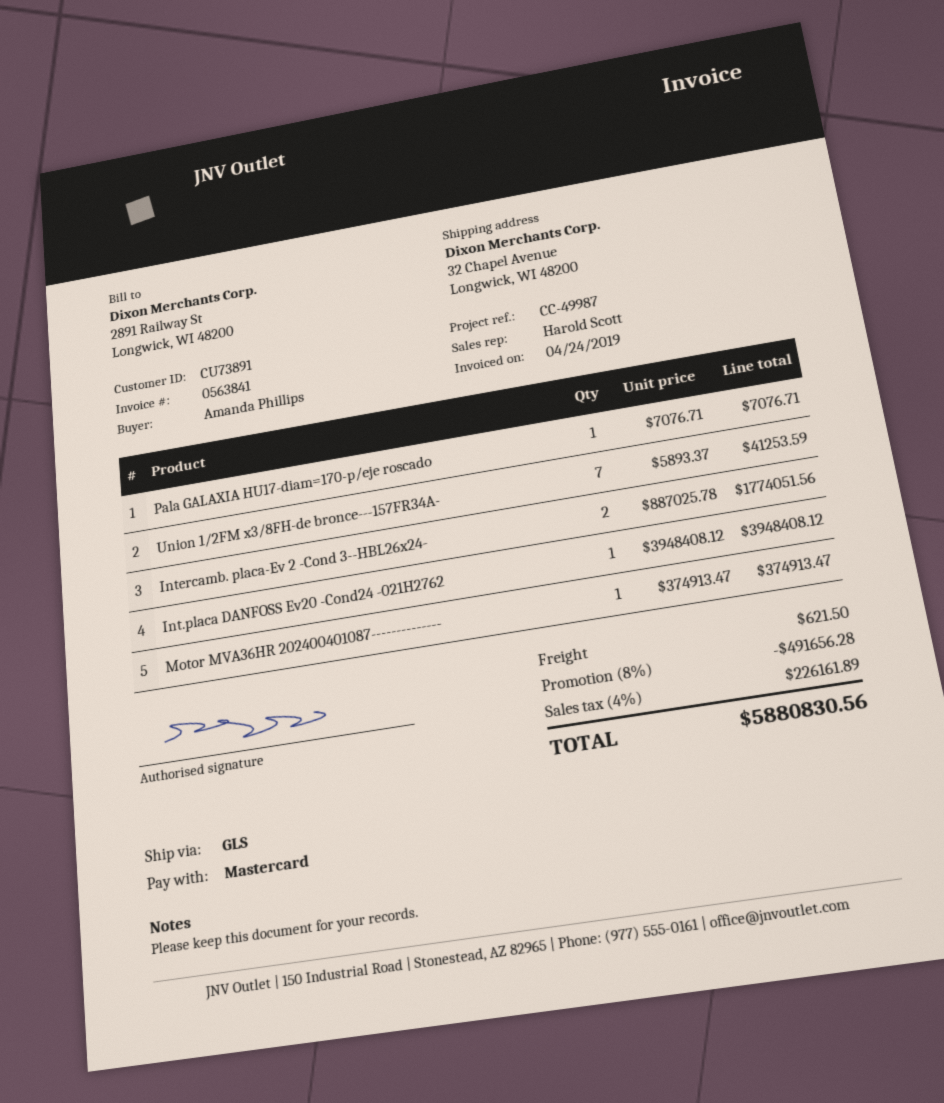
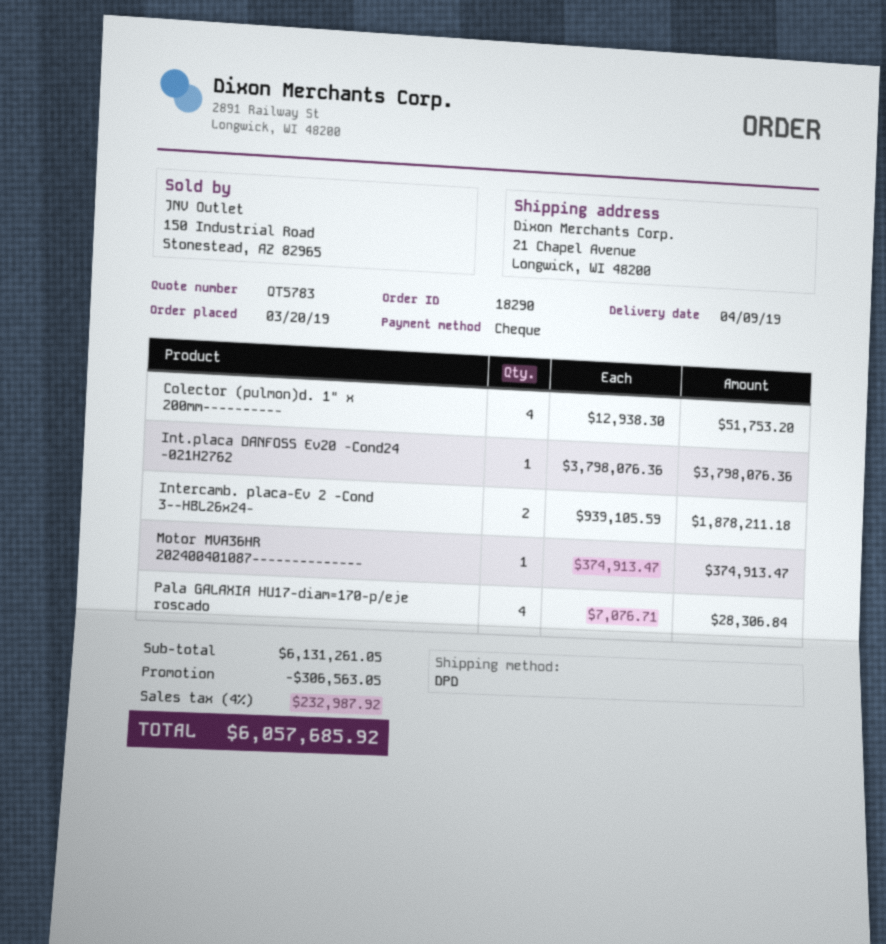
payment method: Mastercard -> cheque
shipping method: GLS -> DPD
ship to: 32 Chapel Avenue, Longwick, WI 48200 -> 21 Chapel Avenue, Longwick, WI 48200
Pala GALAXIA HU17-diam=170-p/eje roscado: 1 x 7076.71 = 7076.71 -> 4 x 7076.71 = 28306.84
Union 1/2FM x3/8FH-de bronce---157FR34A-: 7 x 5893.37 = 41253.59 -> none
Intercamb. placa-Ev 2 -Cond 3--HBL26x24-: 2 x 887025.78 = 1774051.56 -> 2 x 939105.59 = 1878211.18
Int.placa DANFOSS Ev20 -Cond24 -021H2762: 1 x 3948408.12 = 3948408.12 -> 1 x 3798076.36 = 3798076.36
Colector (pulmon)d. 1" x 200mm----------: none -> 4 x 12938.30 = 51753.20
discount: 491656.28 -> 306563.05
shipping: 621.50 -> none
tax: 4% = 226161.89 -> 4% = 232987.92
total: 5880830.56 -> 6057685.92

